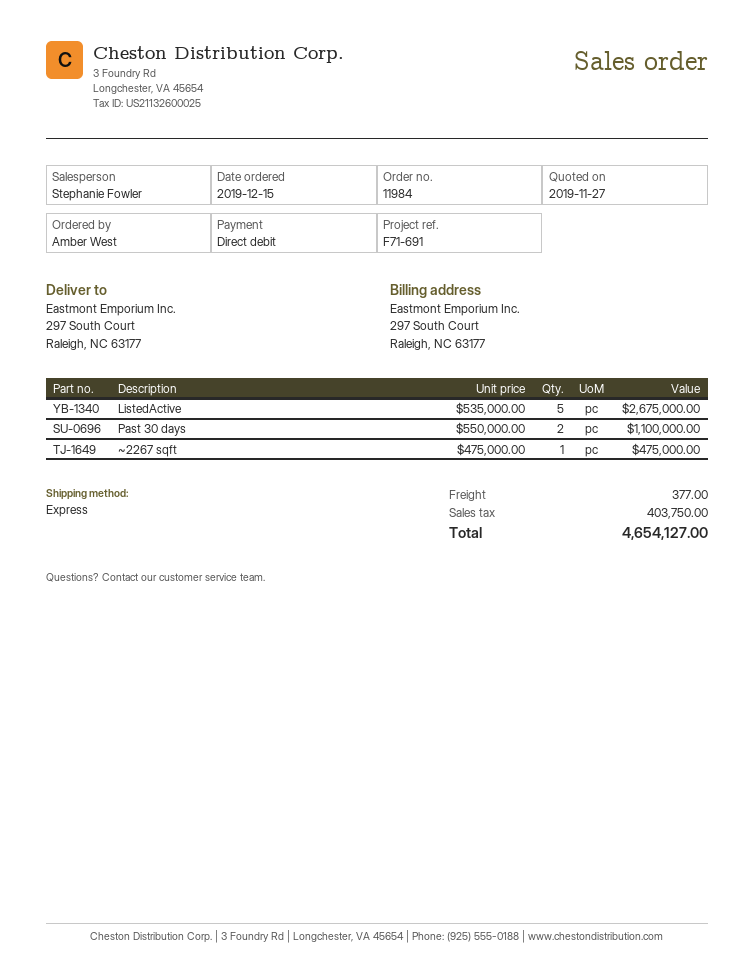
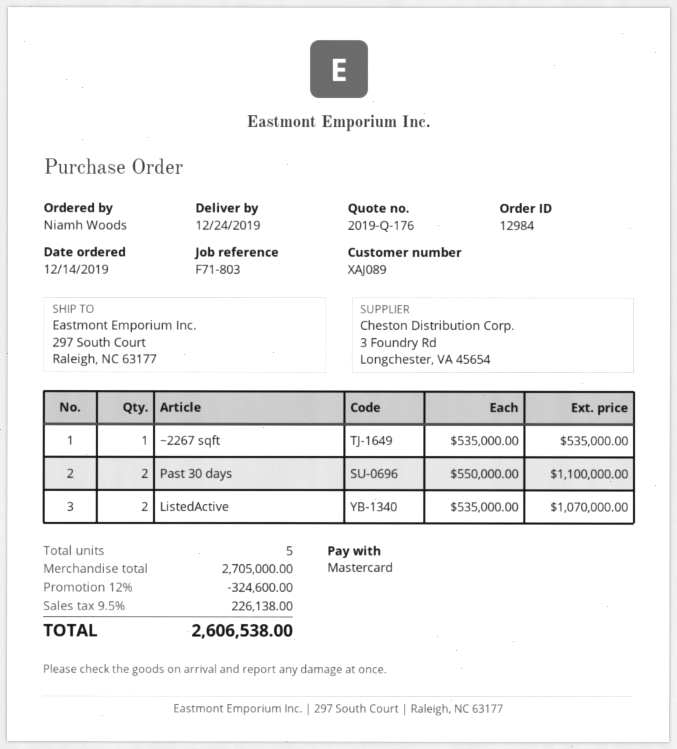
order number: 11984 -> 12984
order date: 2019-12-15 -> 2019-12-14
reference: F71-691 -> F71-803
ordered by: Amber West -> Niamh Woods
payment method: direct debit -> Mastercard
ListedActive: 5 x 535000.00 = 2675000.00 -> 2 x 535000.00 = 1070000.00
~2267 sqft: 1 x 475000.00 = 475000.00 -> 1 x 535000.00 = 535000.00
discount: none -> 12% = 324600.00
shipping: 377.00 -> none
tax: 403750.00 -> 226138.00
total: 4654127.00 -> 2606538.00

